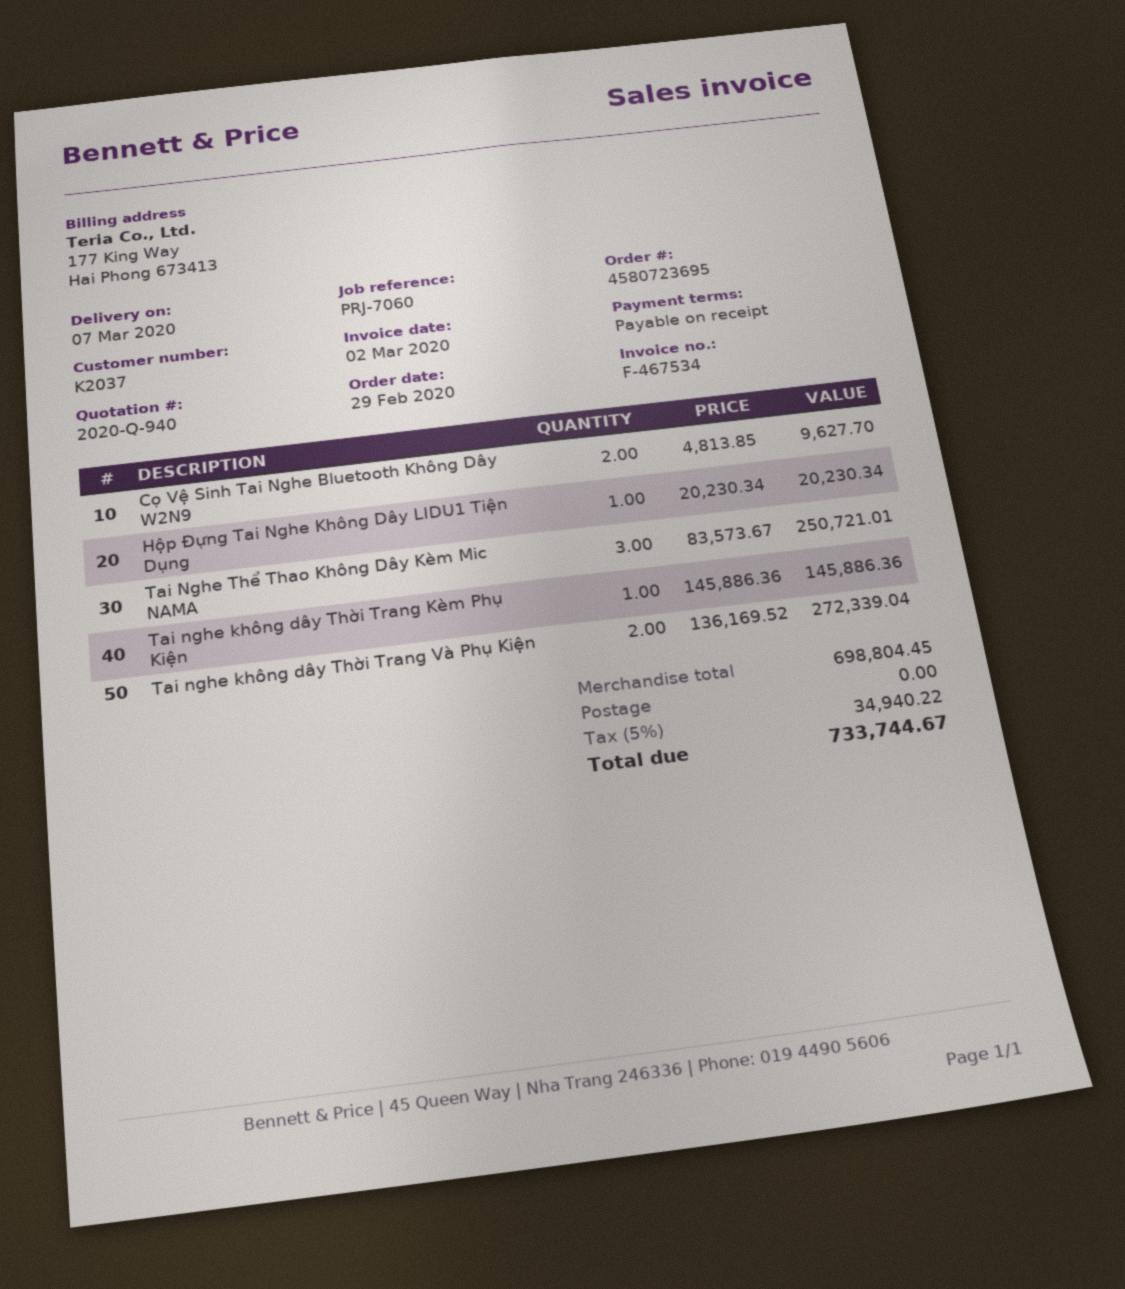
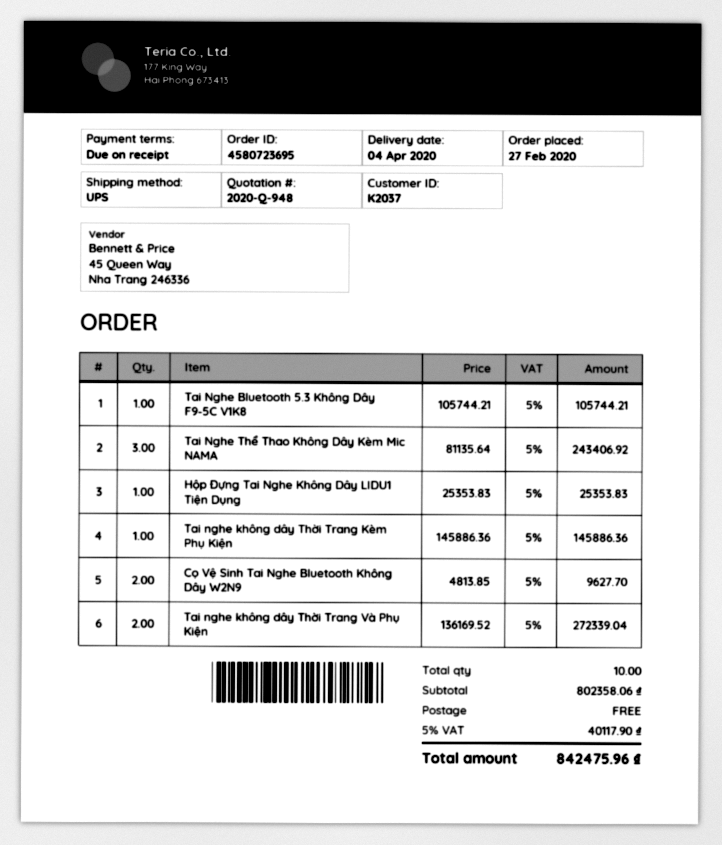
quote number: 2020-Q-940 -> 2020-Q-948
order date: 2020-02-29 -> 2020-02-27
delivery date: 2020-03-07 -> 2020-04-04
Hộp Đựng Tai Nghe Không Dây LIDU1 Tiện Dụng: 1 x 20230.34 = 20230.34 -> 1 x 25353.83 = 25353.83
Tai Nghe Thể Thao Không Dây Kèm Mic NAMA: 3 x 83573.67 = 250721.01 -> 3 x 81135.64 = 243406.92
Tai Nghe Bluetooth 5.3 Không Dây F9-5C V1K8: none -> 1 x 105744.21 = 105744.21
subtotal: 698804.45 -> 802358.06
tax: 5% = 34940.22 -> 5% = 40117.90
total: 733744.67 -> 842475.96

